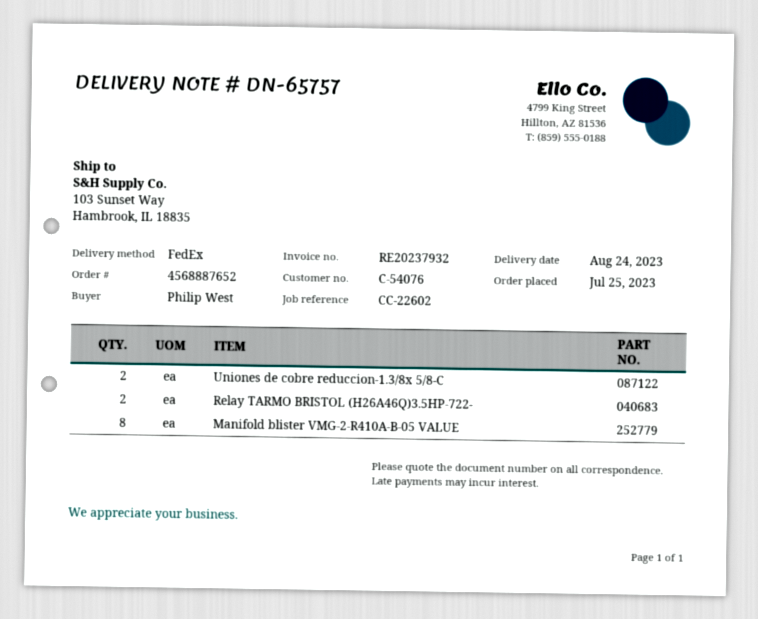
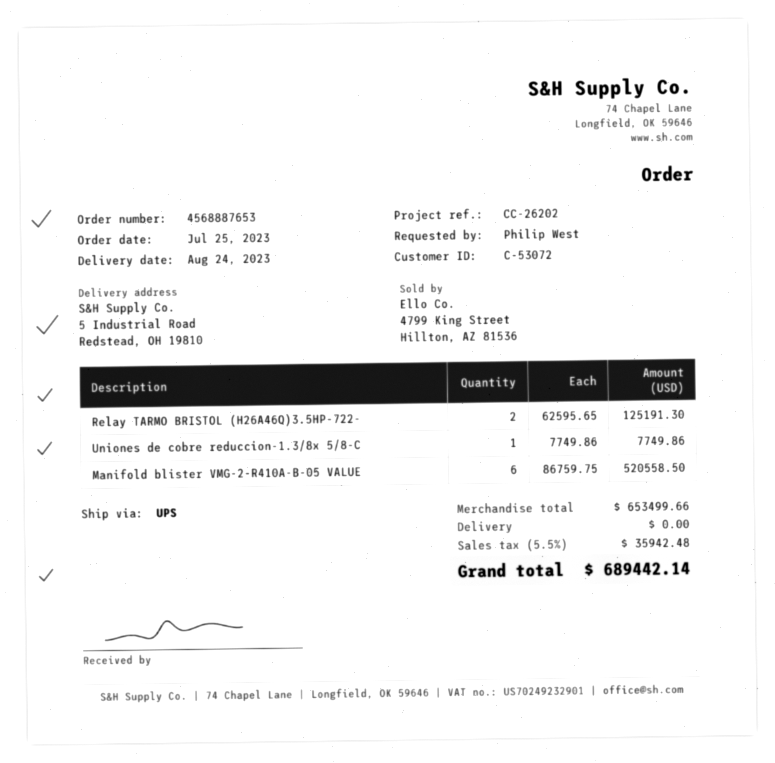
order number: 4568887652 -> 4568887653
customer number: C-54076 -> C-53072
reference: CC-22602 -> CC-26202
shipping method: FedEx -> UPS
ship to: 103 Sunset Way, Hambrook, IL 18835 -> 5 Industrial Road, Redstead, OH 19810
Uniones de cobre reduccion-1.3/8x 5/8-C: 2 -> 1
Manifold blister VMG-2-R410A-B-05 VALUE: 8 -> 6

